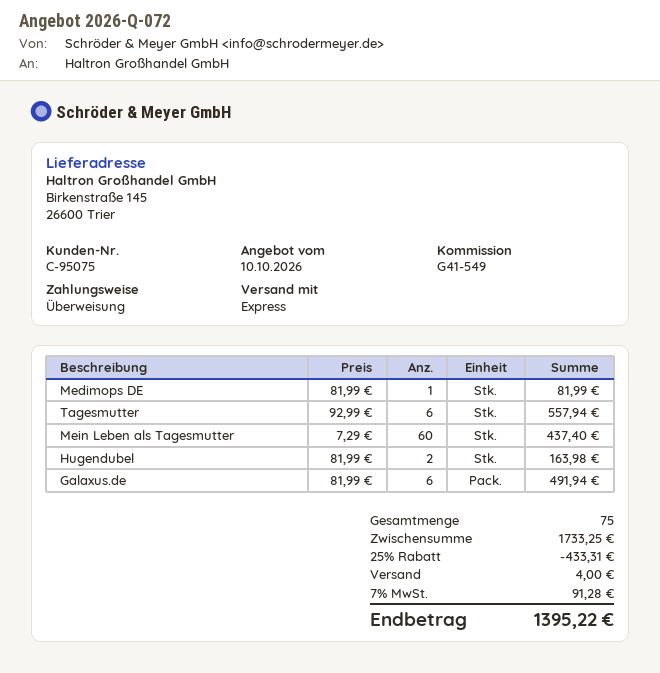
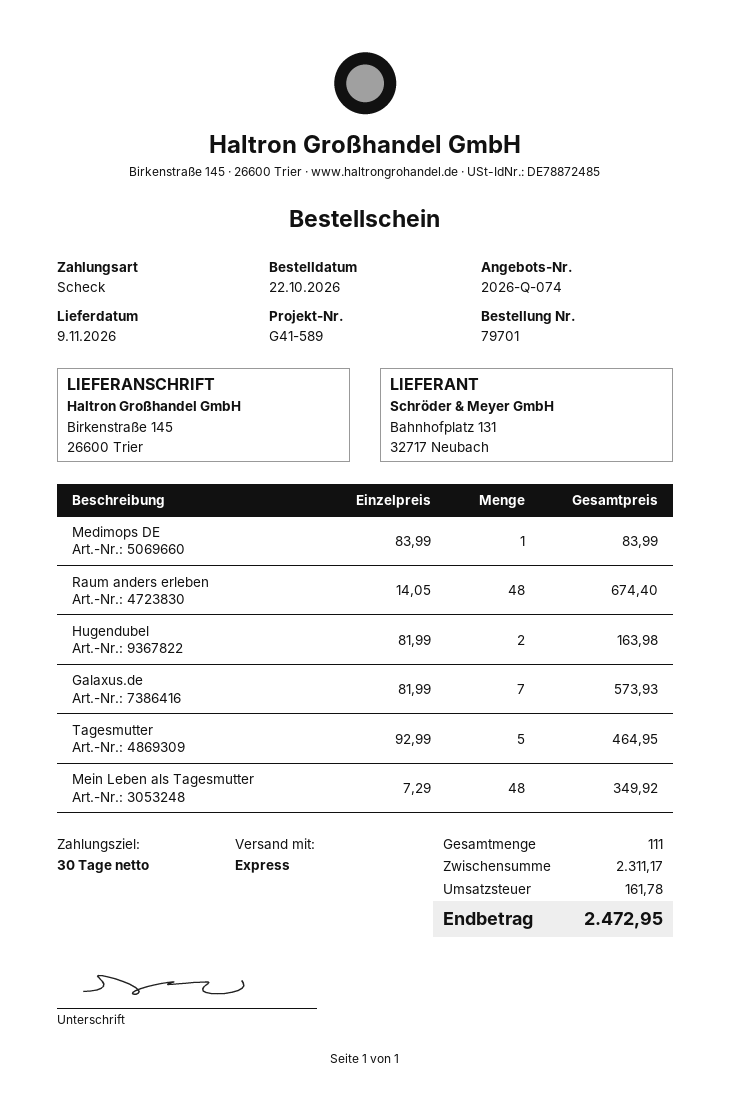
quote number: 2026-Q-072 -> 2026-Q-074
reference: G41-549 -> G41-589
payment method: bank transfer -> cheque
Medimops DE: 1 x 81.99 = 81.99 -> 1 x 83.99 = 83.99
Tagesmutter: 6 x 92.99 = 557.94 -> 5 x 92.99 = 464.95
Mein Leben als Tagesmutter: 60 x 7.29 = 437.40 -> 48 x 7.29 = 349.92
Galaxus.de: 6 x 81.99 = 491.94 -> 7 x 81.99 = 573.93
Raum anders erleben: none -> 48 x 14.05 = 674.40
total quantity: 75 -> 111
subtotal: 1733.25 -> 2311.17
discount: 25% = 433.31 -> none
shipping: 4.00 -> none
tax: 91.28 -> 161.78
total: 1395.22 -> 2472.95

